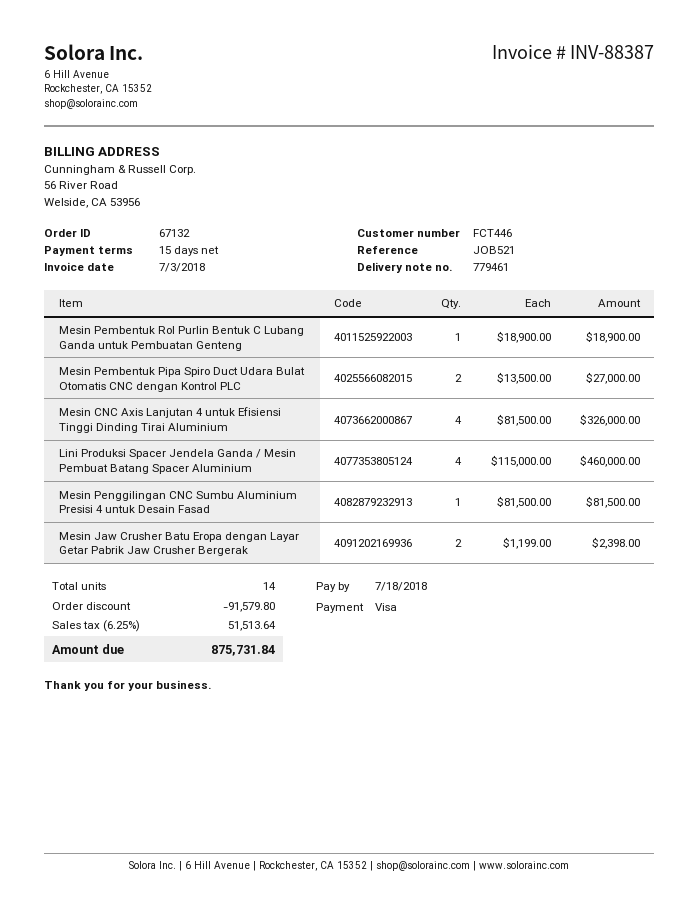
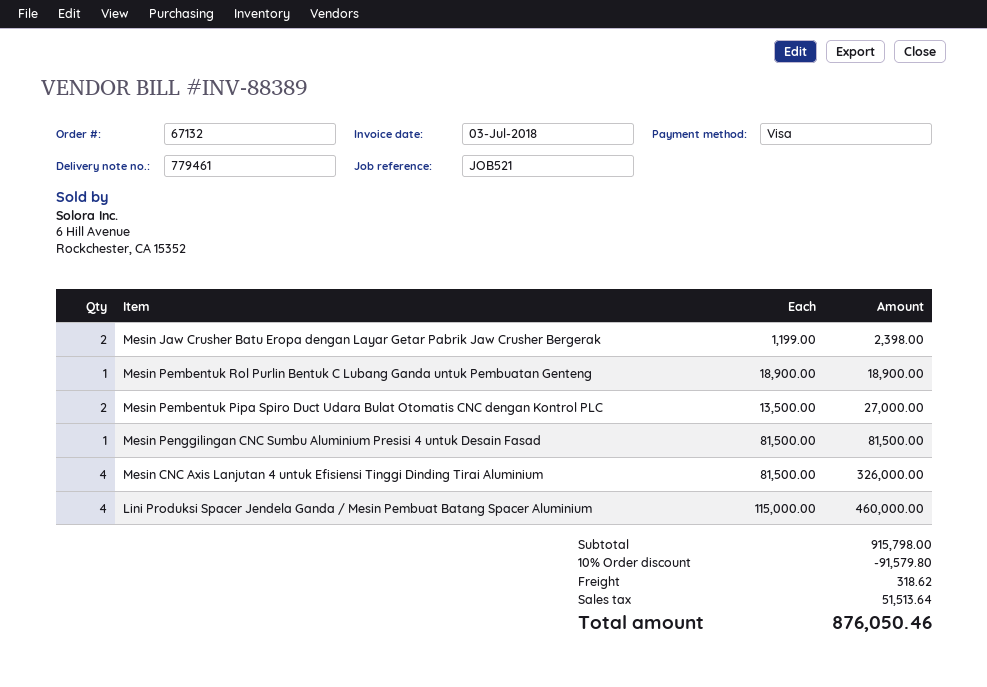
invoice number: INV-88387 -> INV-88389
shipping: none -> 318.62
total: 875731.84 -> 876050.46

